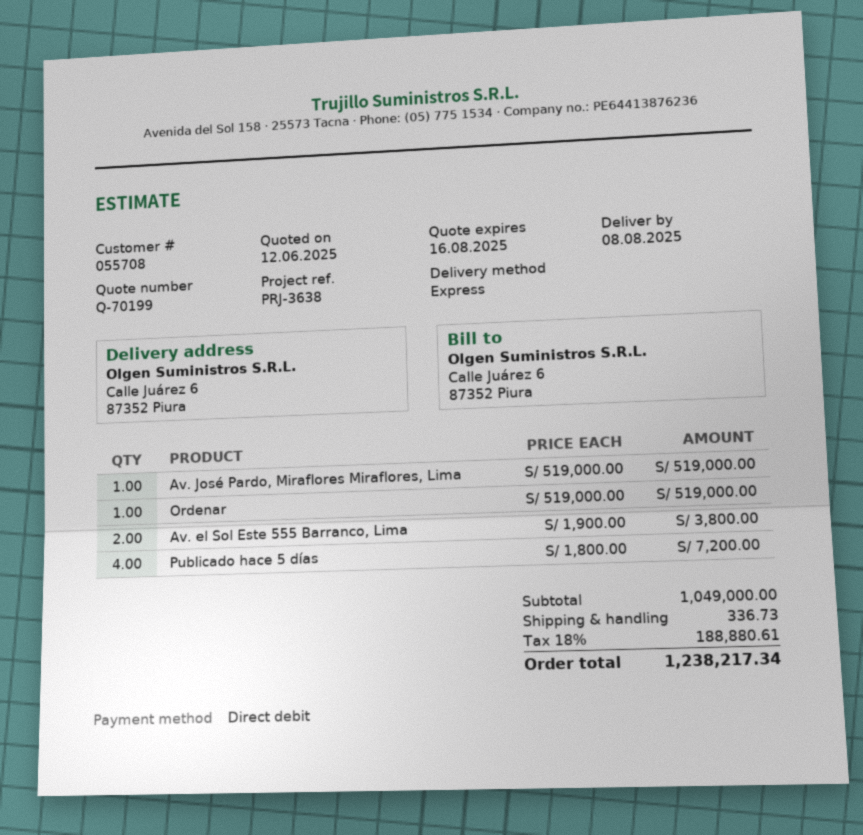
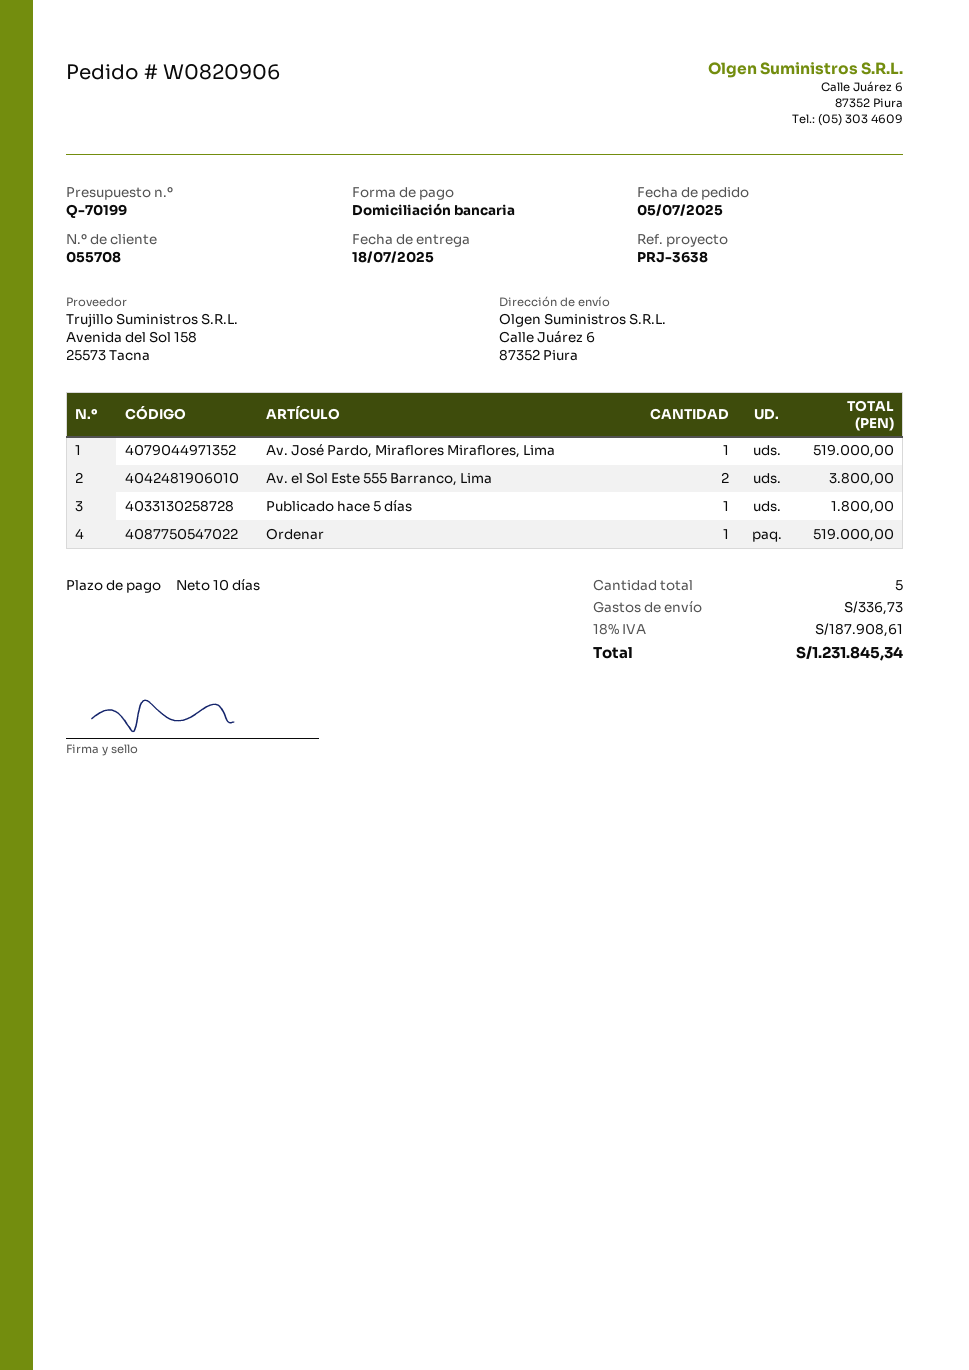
delivery date: 2025-08-08 -> 2025-07-18
Publicado hace 5 días: 4 for 7200.00 -> 1 for 1800.00
tax: 18% = 188880.61 -> 18% = 187908.61
total: 1238217.34 -> 1231845.34

